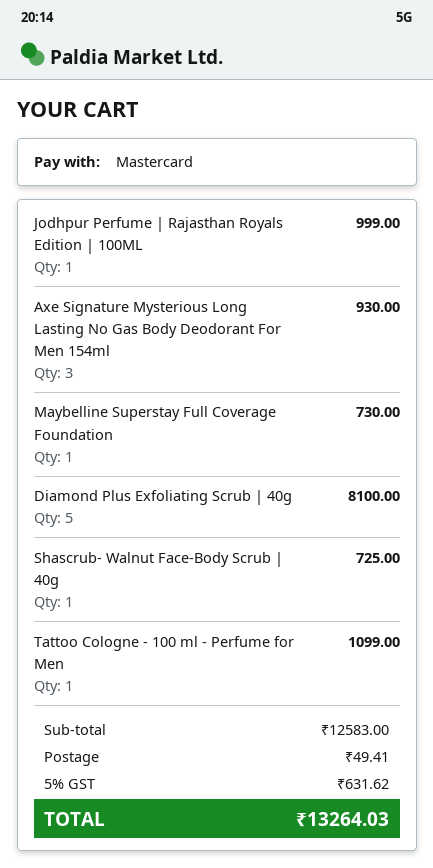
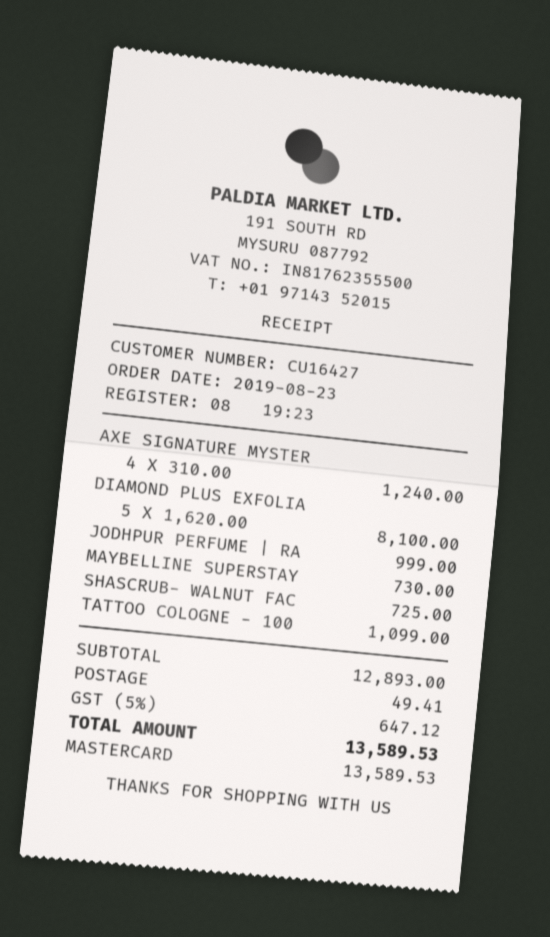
Axe Signature Mysterious Long Lasting No Gas Body Deodorant For Men 154ml: 3 for 930.00 -> 4 for 1240.00
subtotal: 12583.00 -> 12893.00
tax: 5% = 631.62 -> 5% = 647.12
total: 13264.03 -> 13589.53

